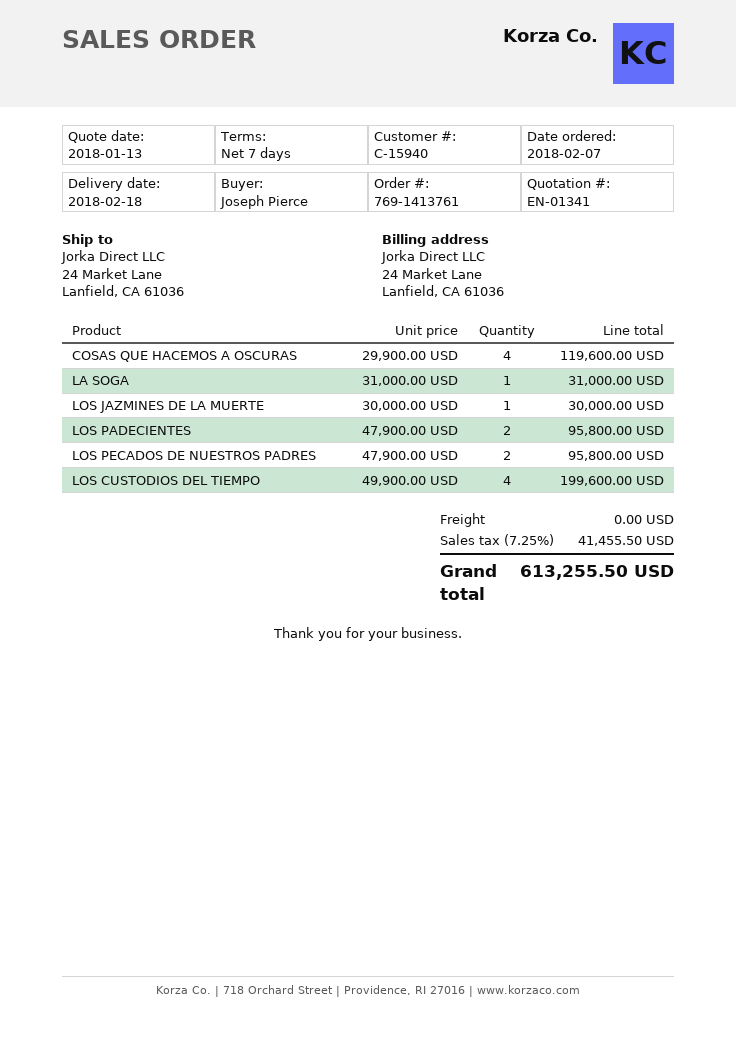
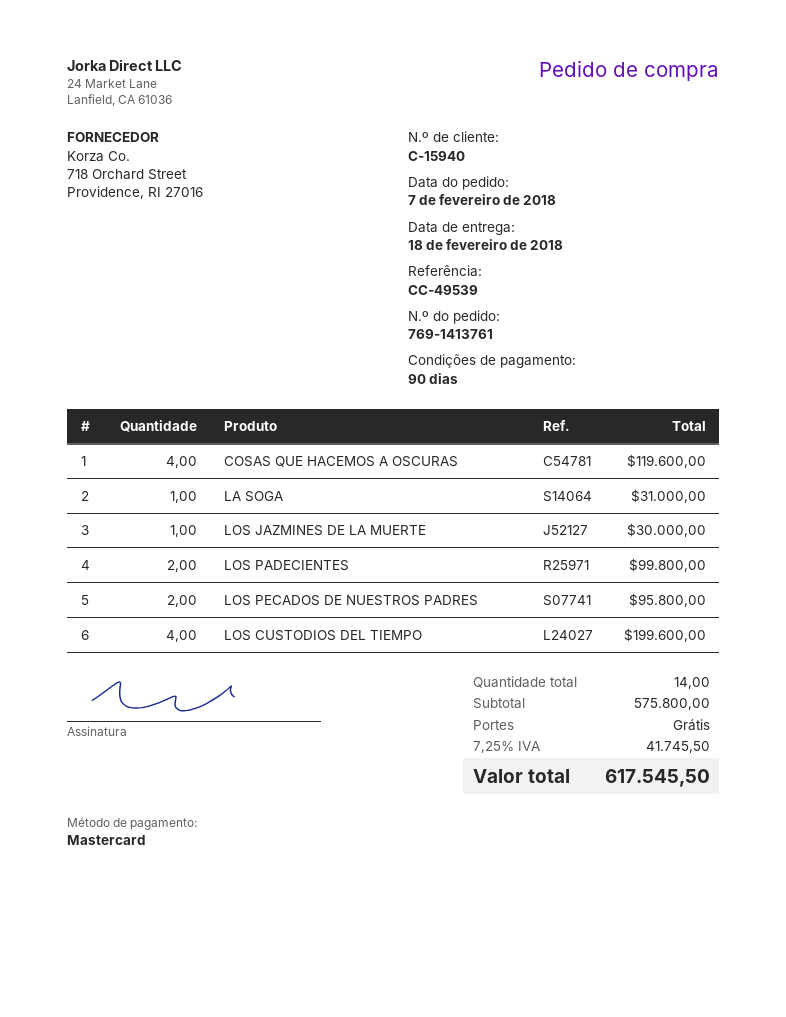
payment terms: 7 days -> 90 days
LOS PADECIENTES: 2 for 95800.00 -> 2 for 99800.00
tax: 7.25% = 41455.50 -> 7.25% = 41745.50
total: 613255.50 -> 617545.50

